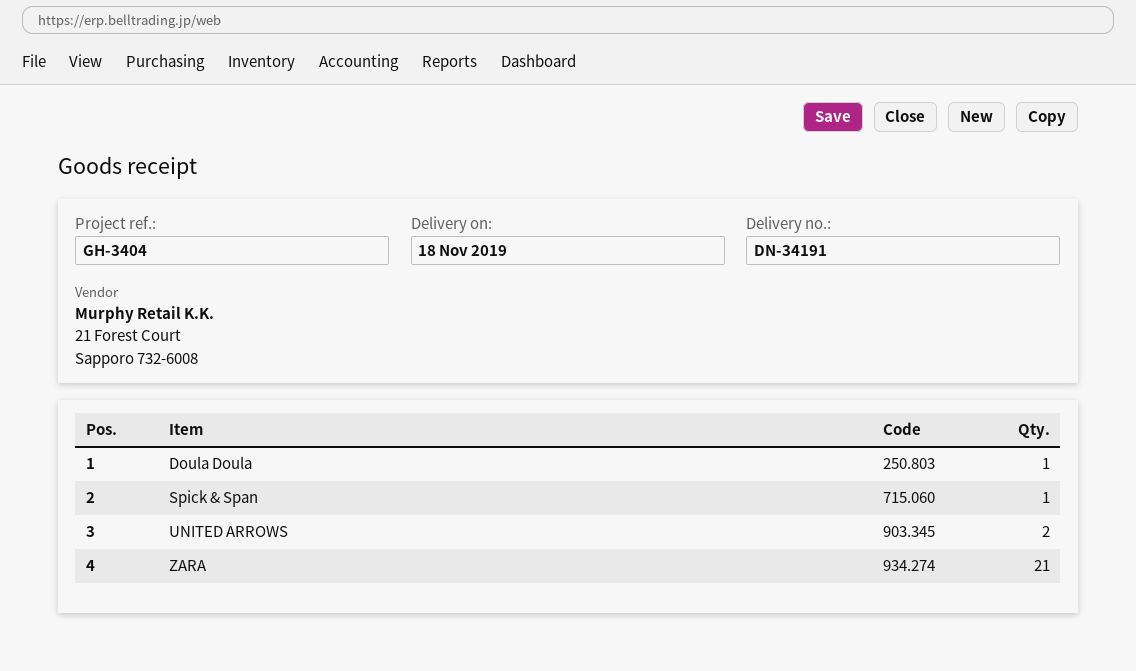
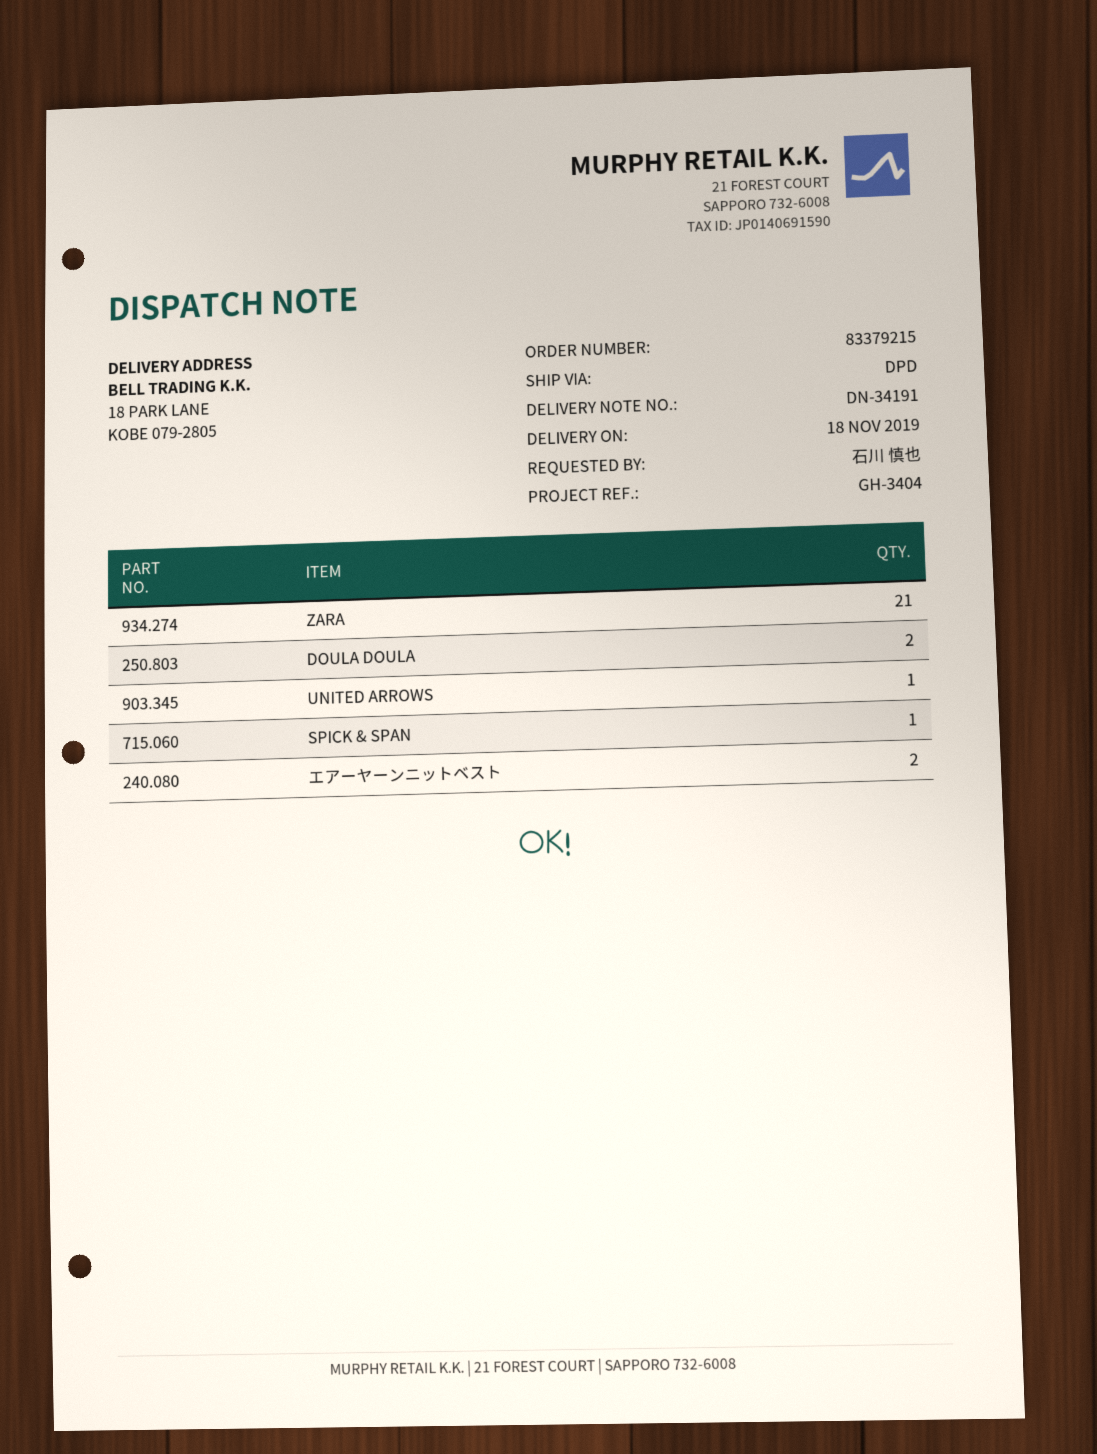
Doula Doula: 1 -> 2
UNITED ARROWS: 2 -> 1
エアーヤーンニットベスト: none -> 2

